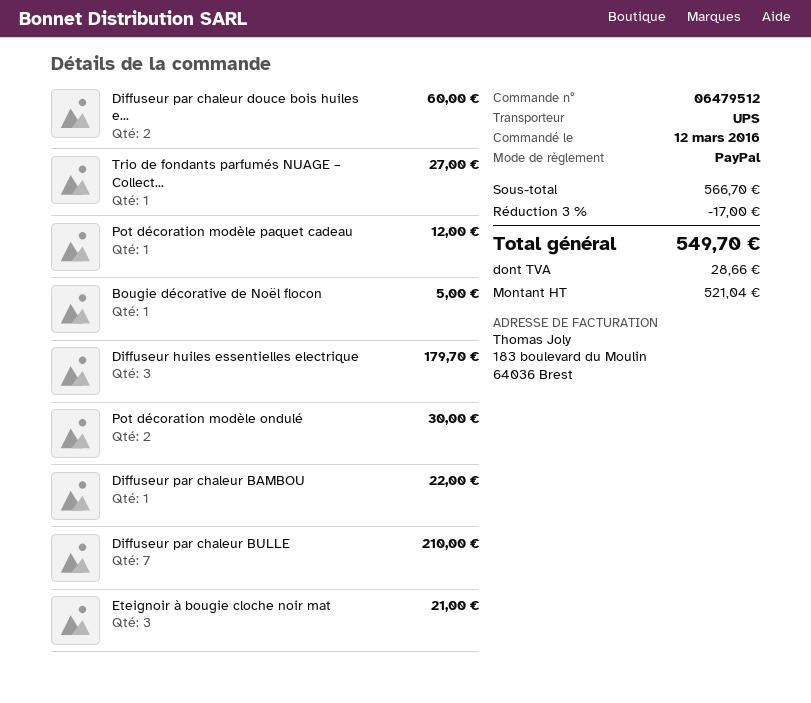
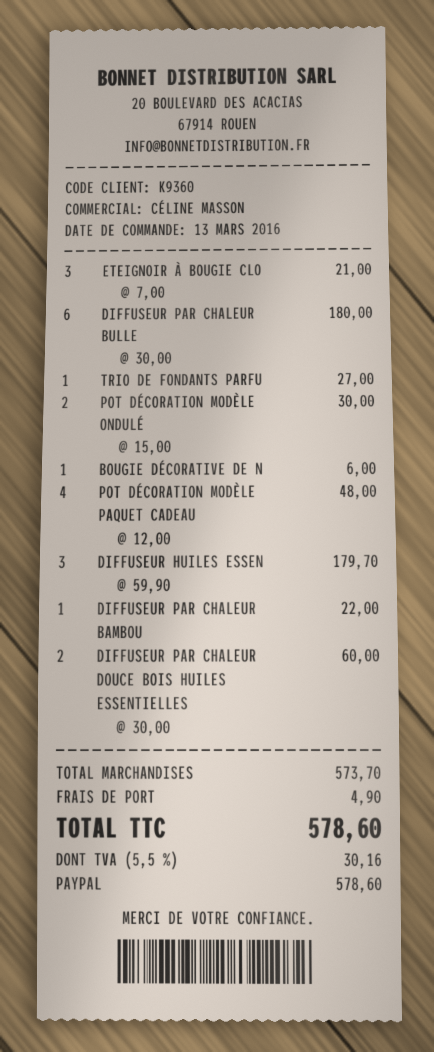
order date: 2016-03-12 -> 2016-03-13
Pot décoration modèle paquet cadeau: 1 for 12.00 -> 4 for 48.00
Bougie décorative de Noël flocon: 1 for 5.00 -> 1 for 6.00
Diffuseur par chaleur BULLE: 7 for 210.00 -> 6 for 180.00
subtotal: 566.70 -> 573.70
discount: 3% = 17.00 -> none
shipping: none -> 4.90
tax: 28.66 -> 30.16
total: 549.70 -> 578.60

